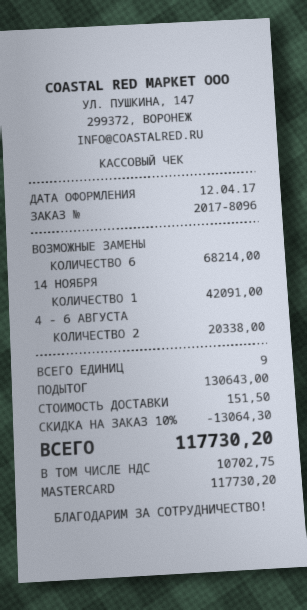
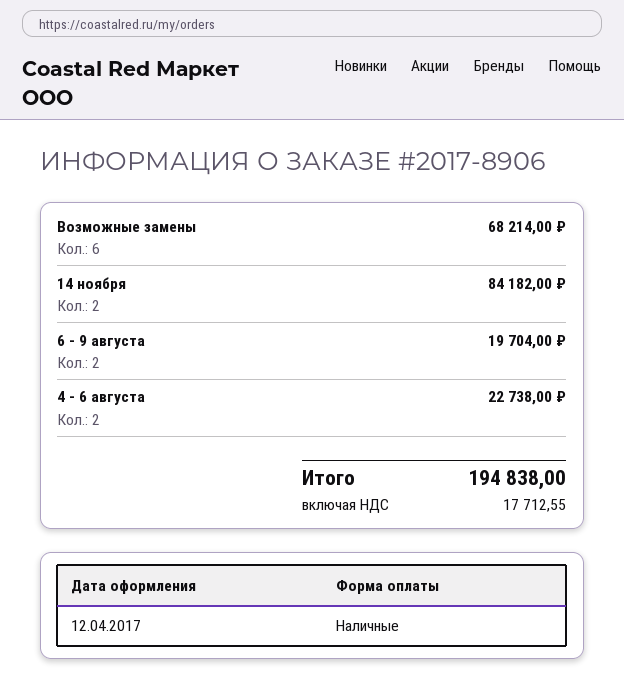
order number: 2017-8096 -> 2017-8906
payment method: Mastercard -> cash
14 НОЯБРЯ: 1 for 42091.00 -> 2 for 84182.00
4 - 6 АВГУСТА: 2 for 20338.00 -> 2 for 22738.00
6 - 9 августа: none -> 2 for 19704.00
discount: 10% = 13064.30 -> none
shipping: 151.50 -> none
tax: 10702.75 -> 17712.55
total: 117730.20 -> 194838.00

